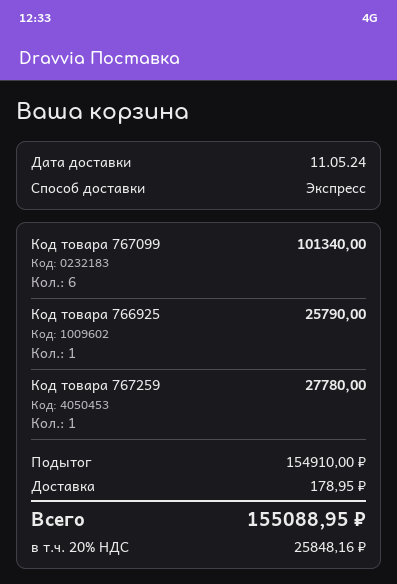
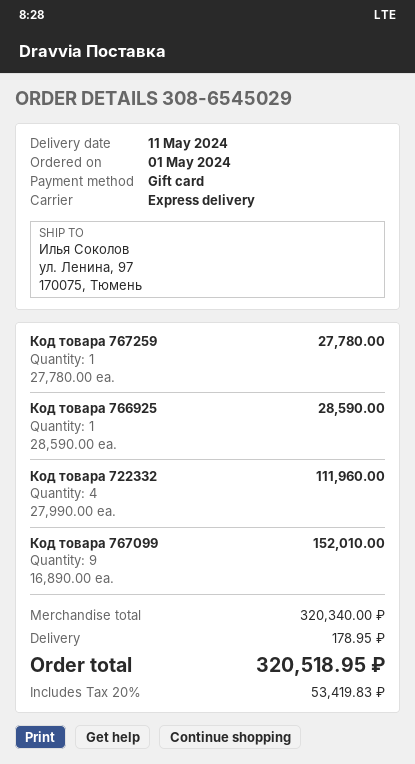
Код товара 767099: 6 for 101340.00 -> 9 for 152010.00
Код товара 766925: 1 for 25790.00 -> 1 for 28590.00
Код товара 722332: none -> 4 for 111960.00
subtotal: 154910.00 -> 320340.00
tax: 20% = 25848.16 -> 20% = 53419.83
total: 155088.95 -> 320518.95

